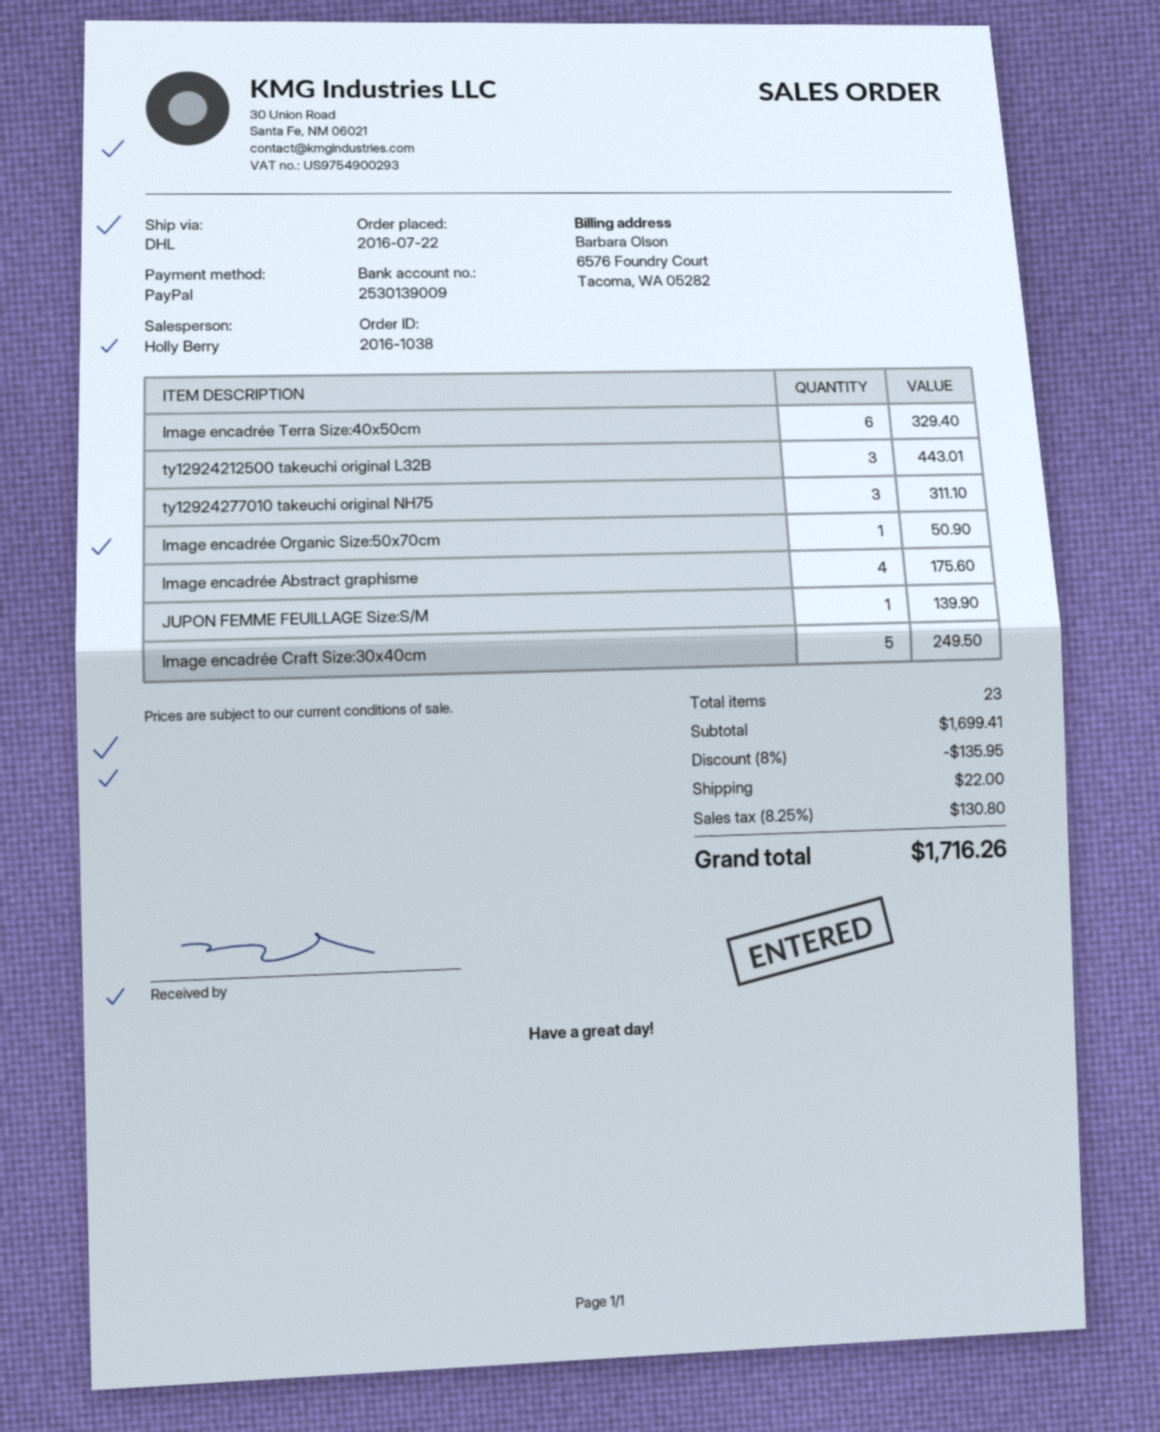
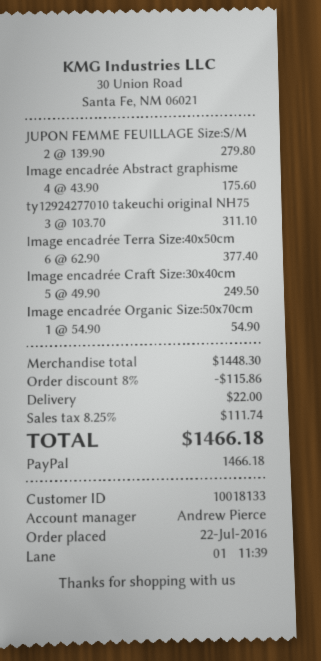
sales rep: Holly Berry -> Andrew Pierce
Image encadrée Terra Size:40x50cm: 6 for 329.40 -> 6 for 377.40
ty12924212500 takeuchi original L32B: 3 for 443.01 -> none
Image encadrée Organic Size:50x70cm: 1 for 50.90 -> 1 for 54.90
JUPON FEMME FEUILLAGE Size:S/M: 1 for 139.90 -> 2 for 279.80
subtotal: 1699.41 -> 1448.30
discount: 8% = 135.95 -> 8% = 115.86
tax: 8.25% = 130.80 -> 8.25% = 111.74
total: 1716.26 -> 1466.18

